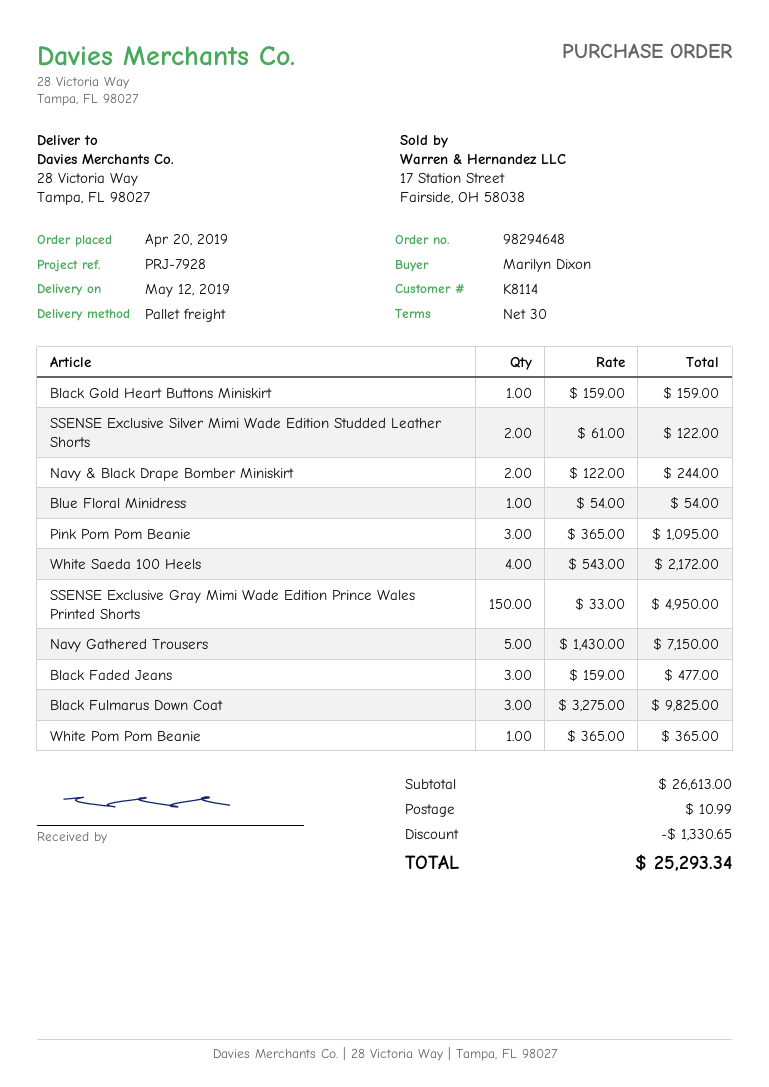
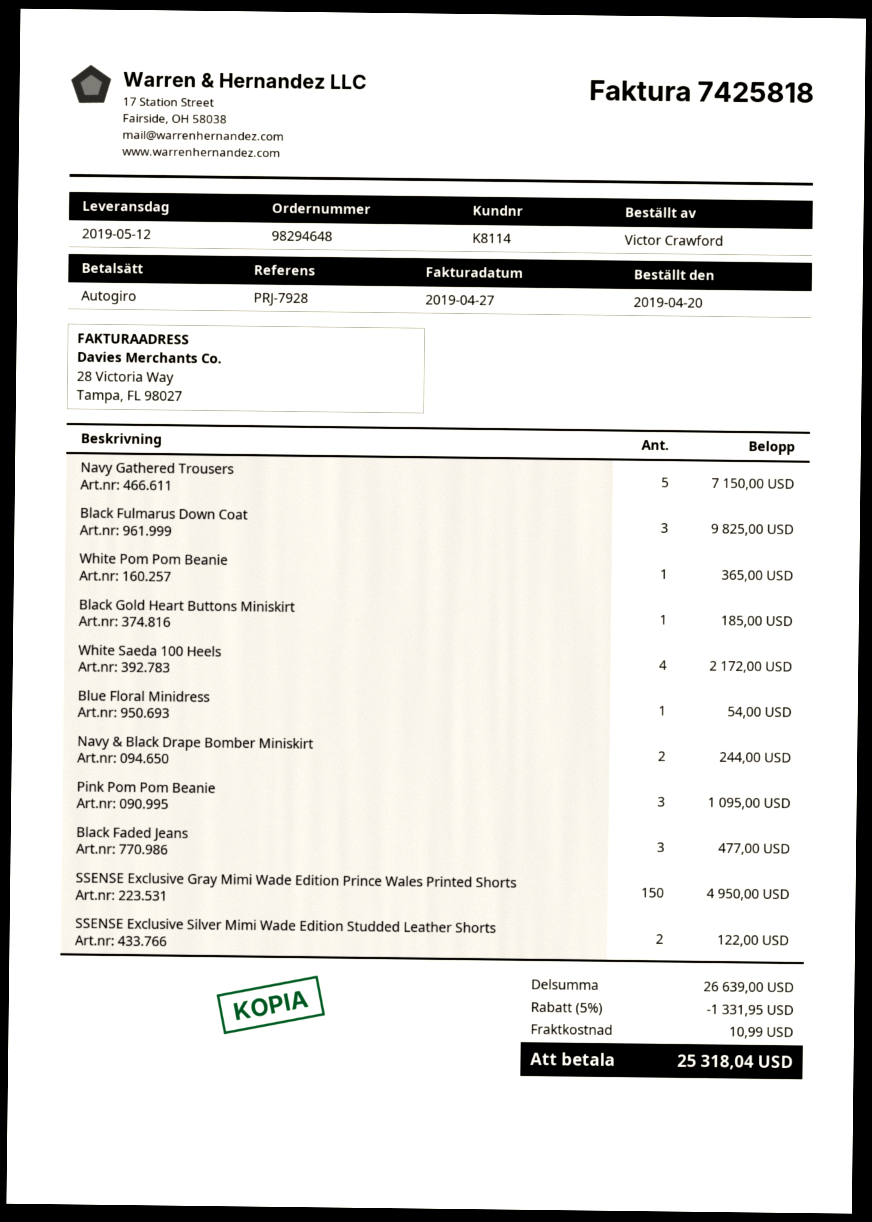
ordered by: Marilyn Dixon -> Victor Crawford
Black Gold Heart Buttons Miniskirt: 1 for 159.00 -> 1 for 185.00
subtotal: 26613.00 -> 26639.00
discount: 1330.65 -> 1331.95
total: 25293.34 -> 25318.04

